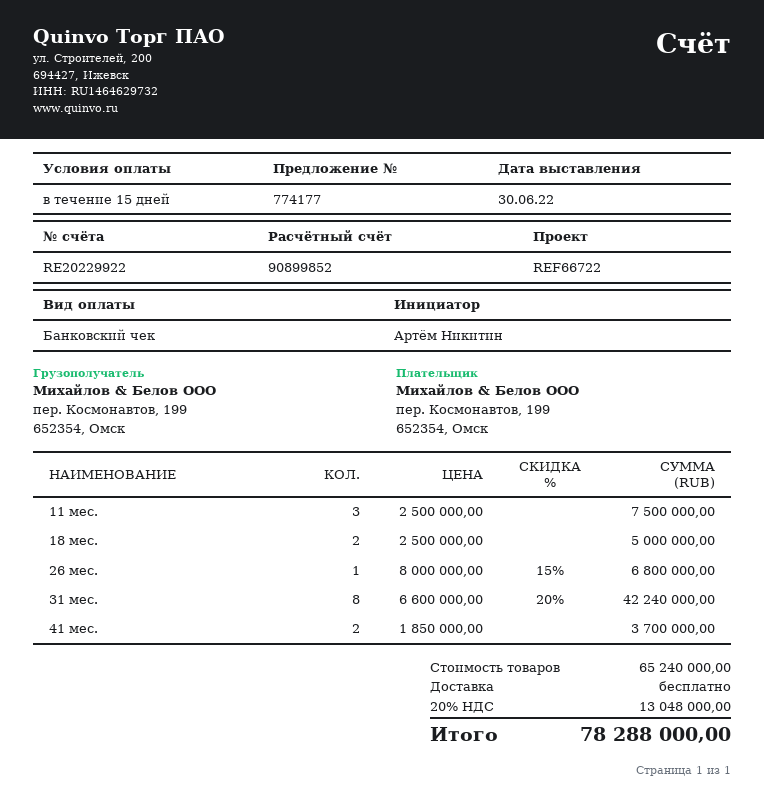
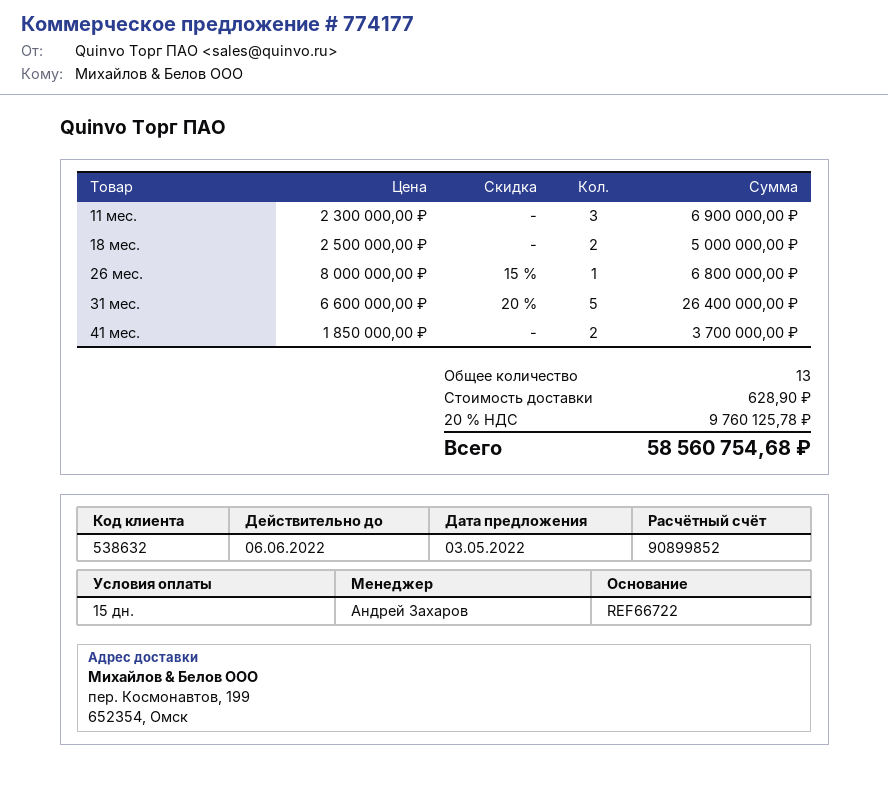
11 мес.: 3 x 2500000.00 = 7500000.00 -> 3 x 2300000.00 = 6900000.00
31 мес.: 8 x 6600000.00 - 20% = 42240000.00 -> 5 x 6600000.00 - 20% = 26400000.00
shipping: 0.00 -> 628.90
tax: 20% = 13048000.00 -> 20% = 9760125.78
total: 78288000.00 -> 58560754.68

